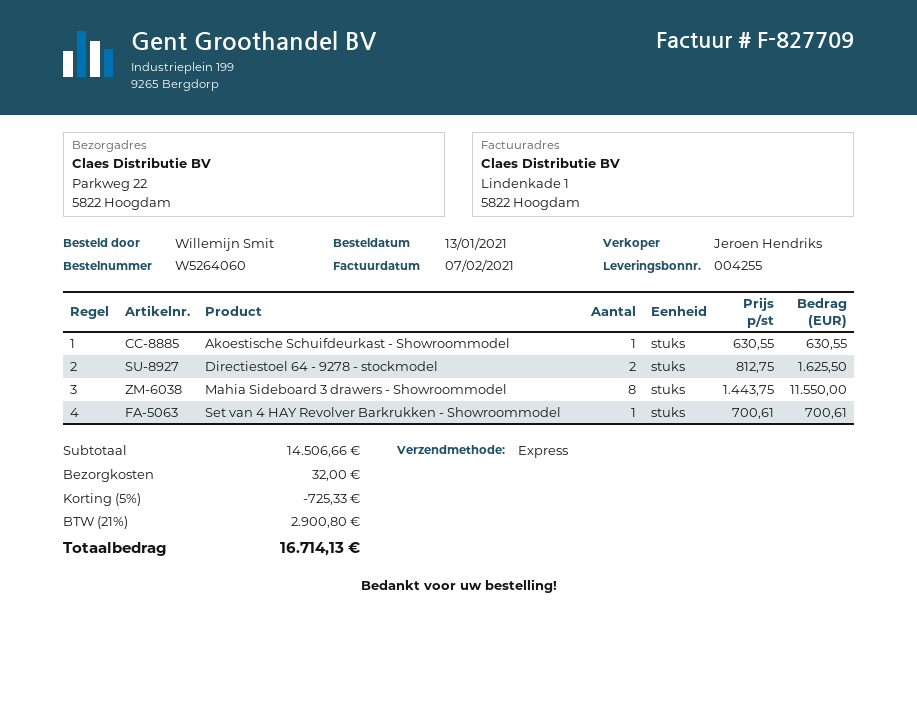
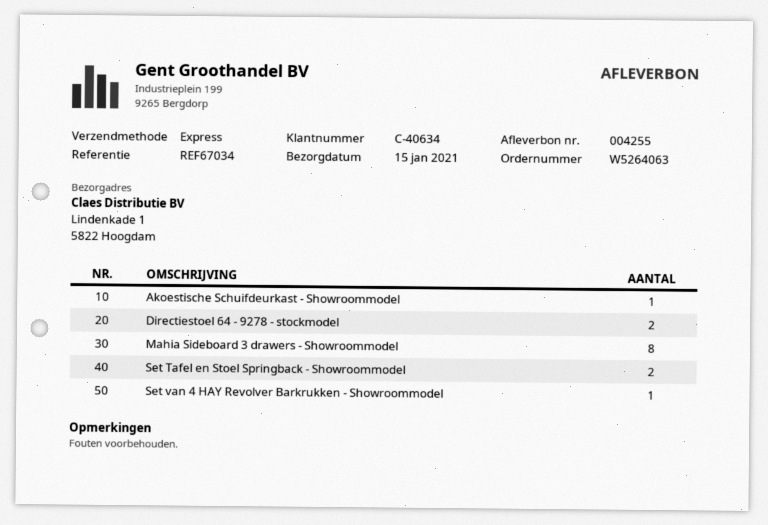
order number: W5264060 -> W5264063
ship to: Parkweg 22, 5822 Hoogdam -> Lindenkade 1, 5822 Hoogdam
Set Tafel en Stoel Springback - Showroommodel: none -> 2

